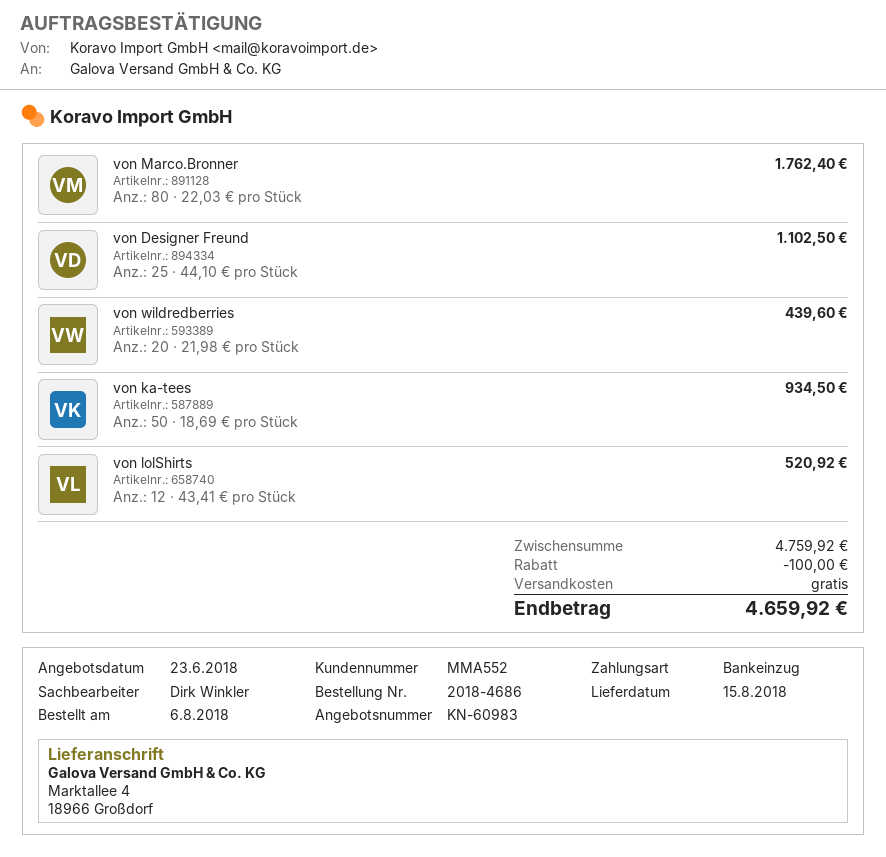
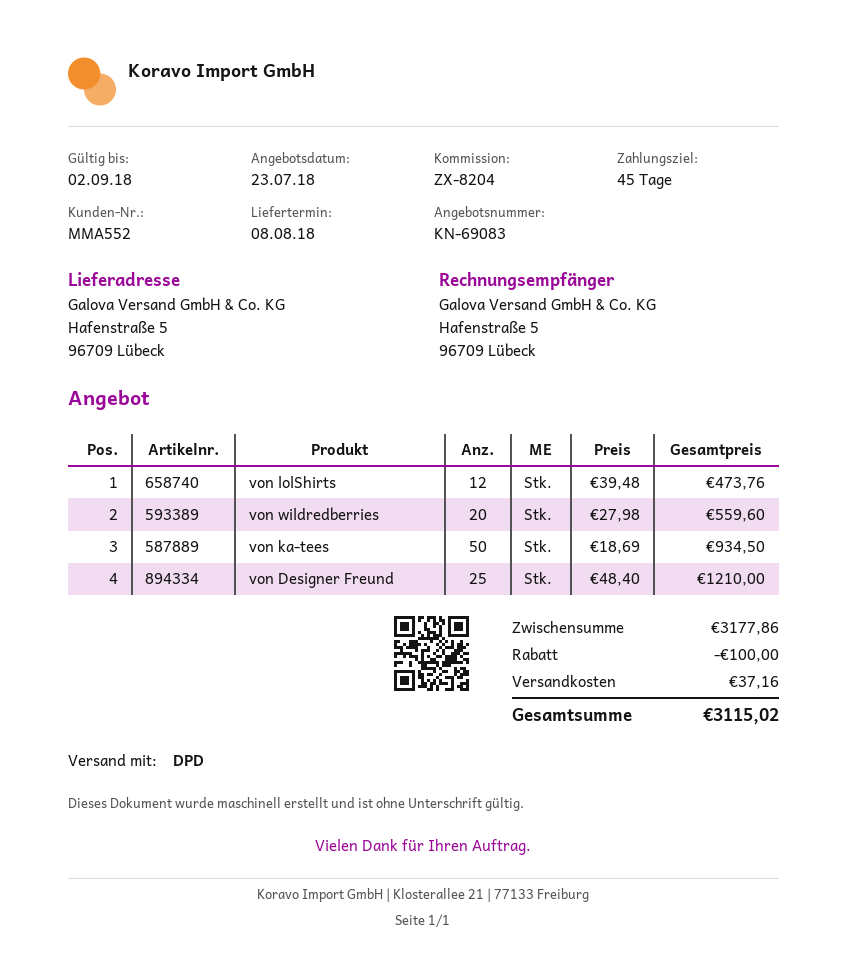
quote number: KN-60983 -> KN-69083
quote date: 2018-06-23 -> 2018-07-23
delivery date: 2018-08-15 -> 2018-08-08
ship to: Marktallee 4, 18966 Großdorf -> Hafenstraße 5, 96709 Lübeck
von Marco.Bronner: 80 x 22.03 = 1762.40 -> none
von Designer Freund: 25 x 44.10 = 1102.50 -> 25 x 48.40 = 1210.00
von wildredberries: 20 x 21.98 = 439.60 -> 20 x 27.98 = 559.60
von lolShirts: 12 x 43.41 = 520.92 -> 12 x 39.48 = 473.76
subtotal: 4759.92 -> 3177.86
shipping: 0.00 -> 37.16
total: 4659.92 -> 3115.02

